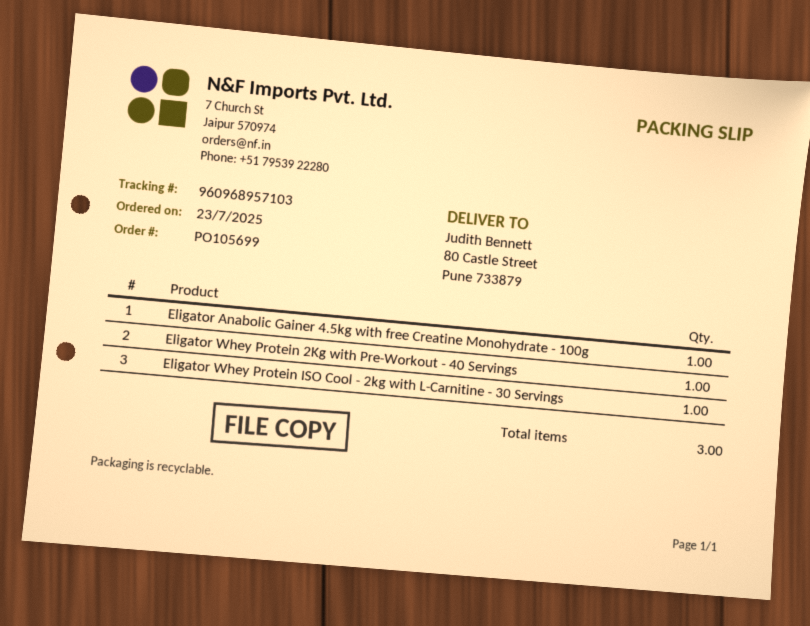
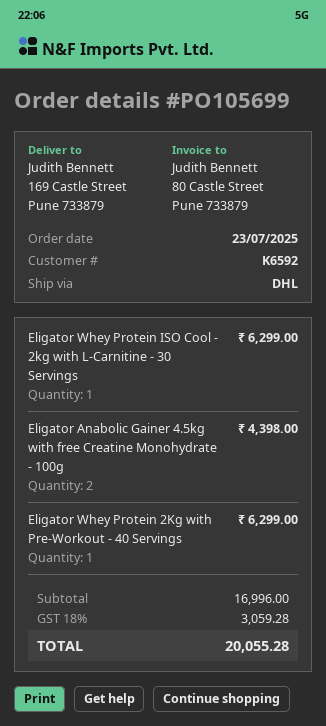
ship to: 80 Castle Street, Pune 733879 -> 169 Castle Street, Pune 733879
Eligator Anabolic Gainer 4.5kg with free Creatine Monohydrate - 100g: 1 -> 2

